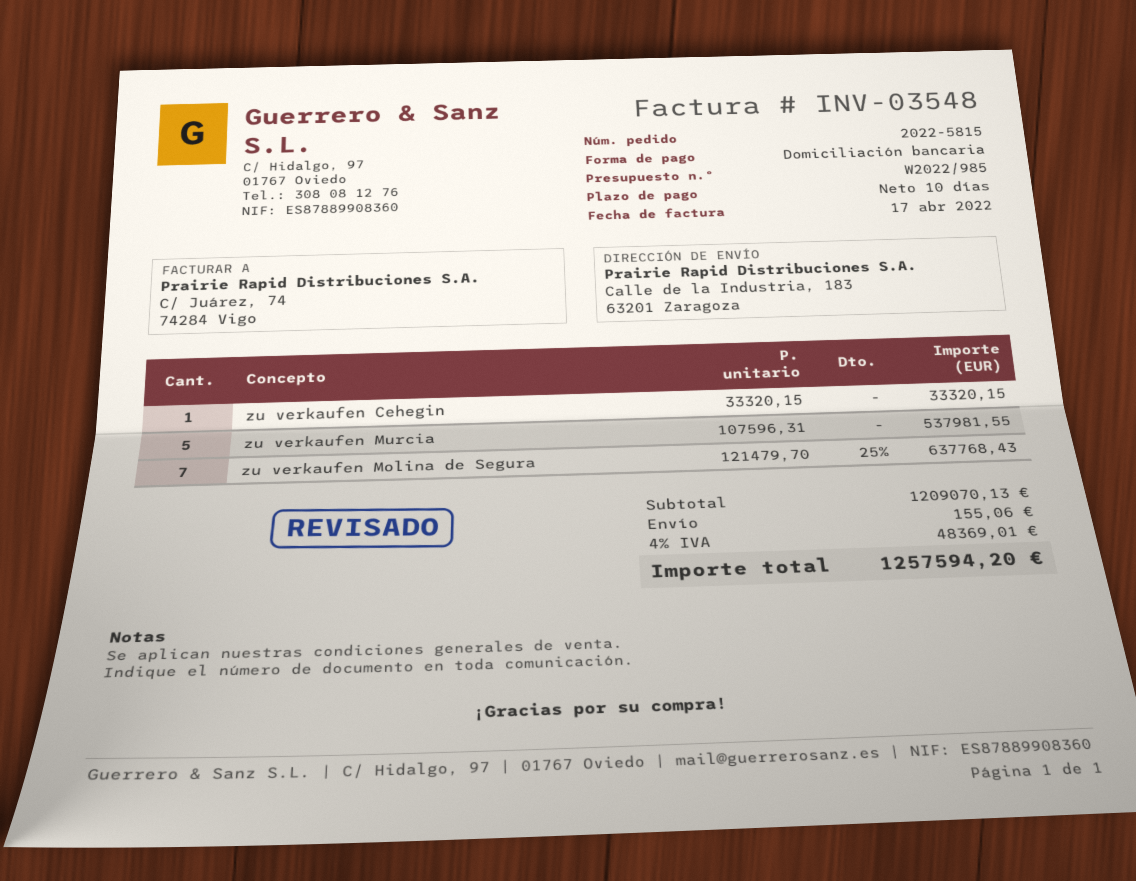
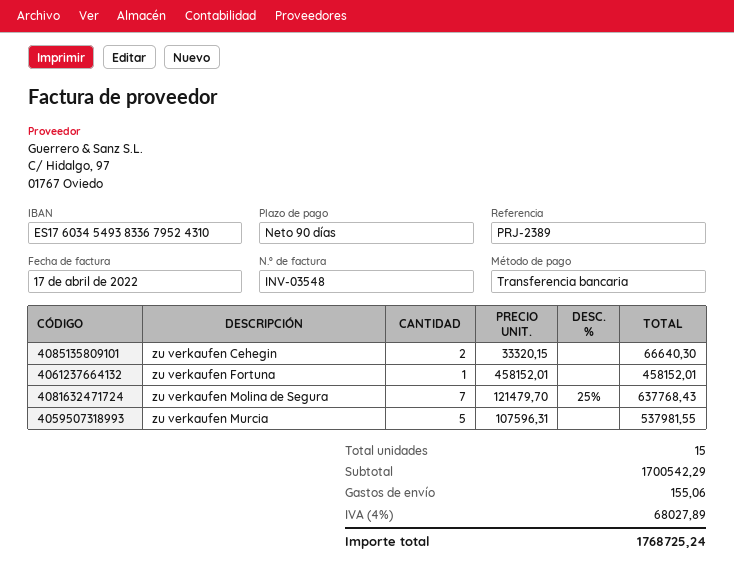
payment terms: 10 days -> 90 days
payment method: direct debit -> bank transfer
zu verkaufen Cehegin: 1 x 33320.15 = 33320.15 -> 2 x 33320.15 = 66640.30
zu verkaufen Fortuna: none -> 1 x 458152.01 = 458152.01
subtotal: 1209070.13 -> 1700542.29
tax: 4% = 48369.01 -> 4% = 68027.89
total: 1257594.20 -> 1768725.24

